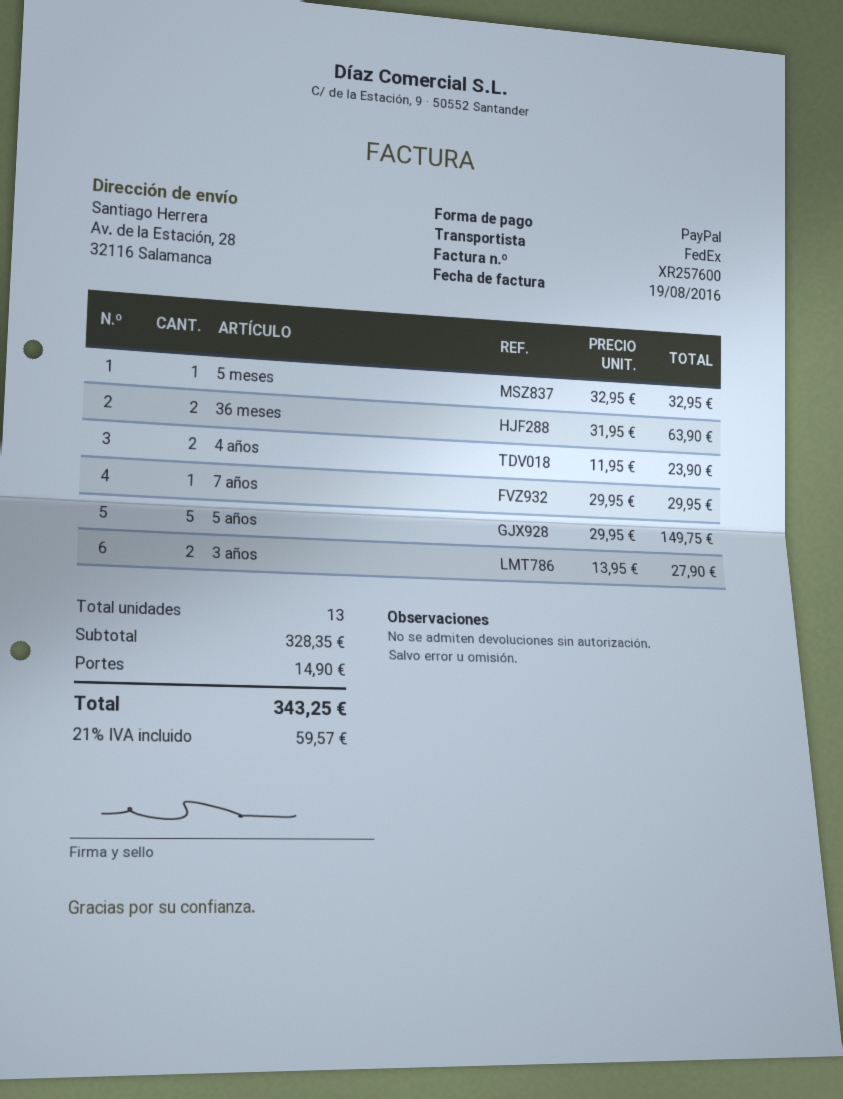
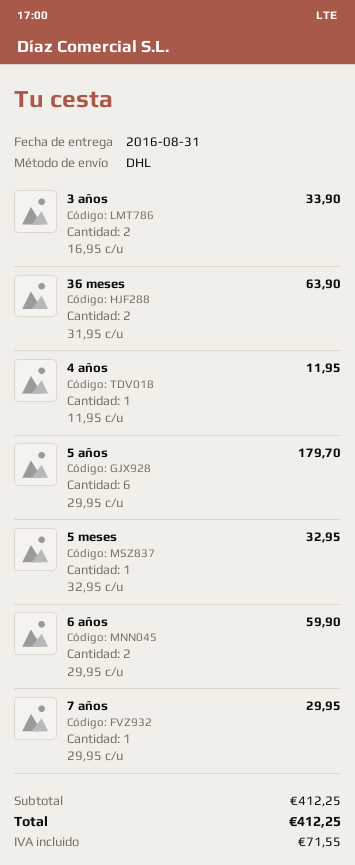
shipping method: FedEx -> DHL
4 años: 2 x 11.95 = 23.90 -> 1 x 11.95 = 11.95
5 años: 5 x 29.95 = 149.75 -> 6 x 29.95 = 179.70
3 años: 2 x 13.95 = 27.90 -> 2 x 16.95 = 33.90
6 años: none -> 2 x 29.95 = 59.90
subtotal: 328.35 -> 412.25
shipping: 14.90 -> none
tax: 59.57 -> 71.55
total: 343.25 -> 412.25

